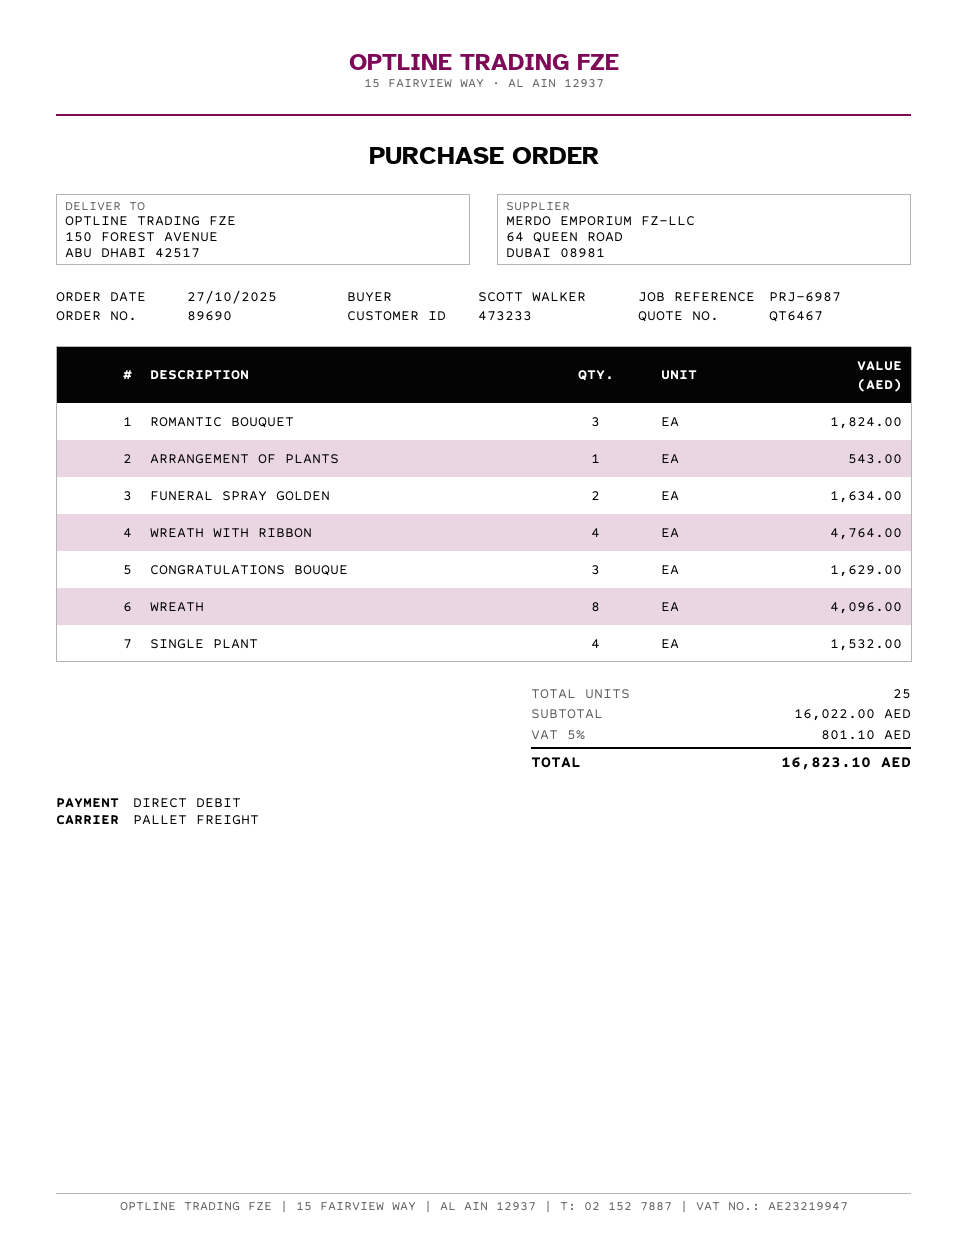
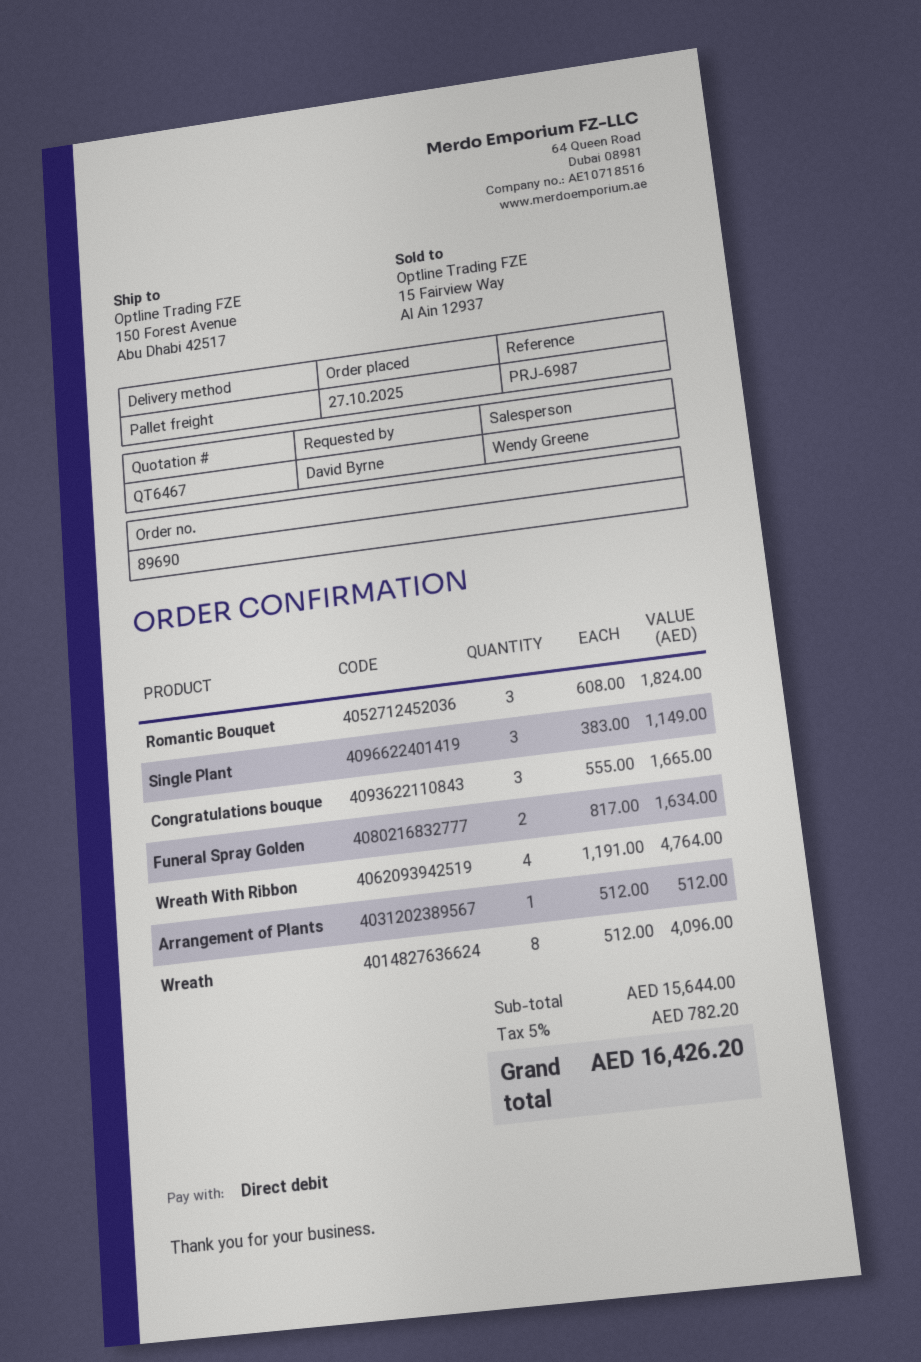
ordered by: SCOTT WALKER -> David Byrne
ARRANGEMENT OF PLANTS: 1 for 543.00 -> 1 for 512.00
CONGRATULATIONS BOUQUE: 3 for 1629.00 -> 3 for 1665.00
SINGLE PLANT: 4 for 1532.00 -> 3 for 1149.00
subtotal: 16022.00 -> 15644.00
tax: 5% = 801.10 -> 5% = 782.20
total: 16823.10 -> 16426.20

